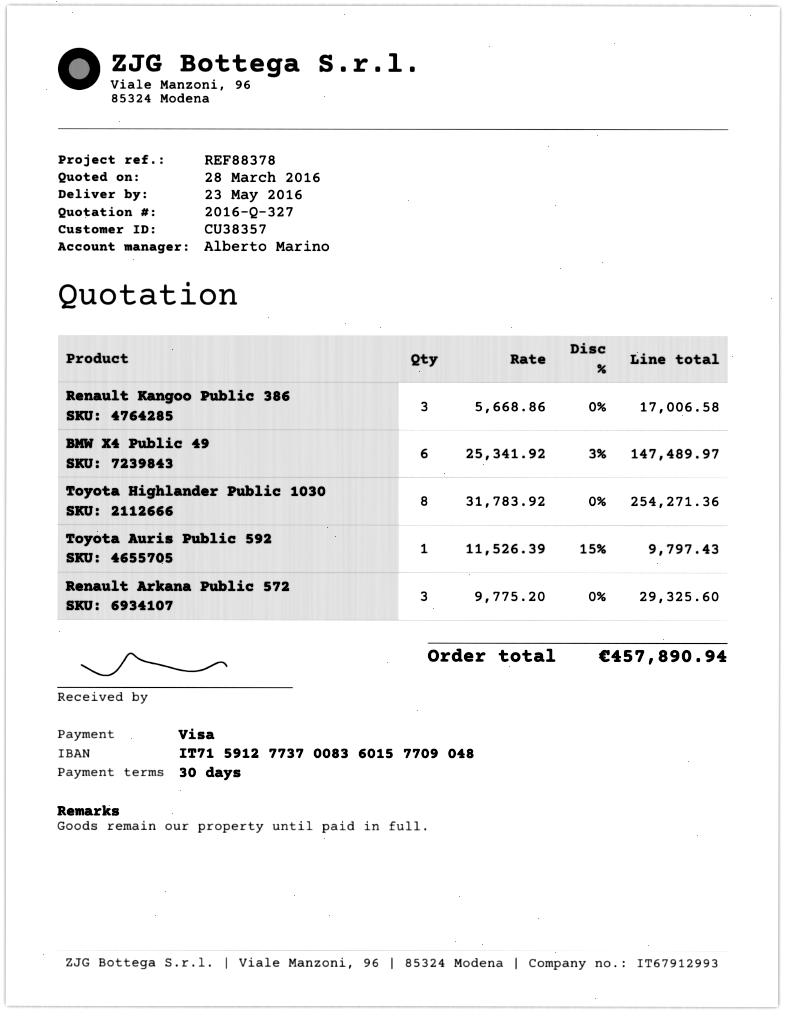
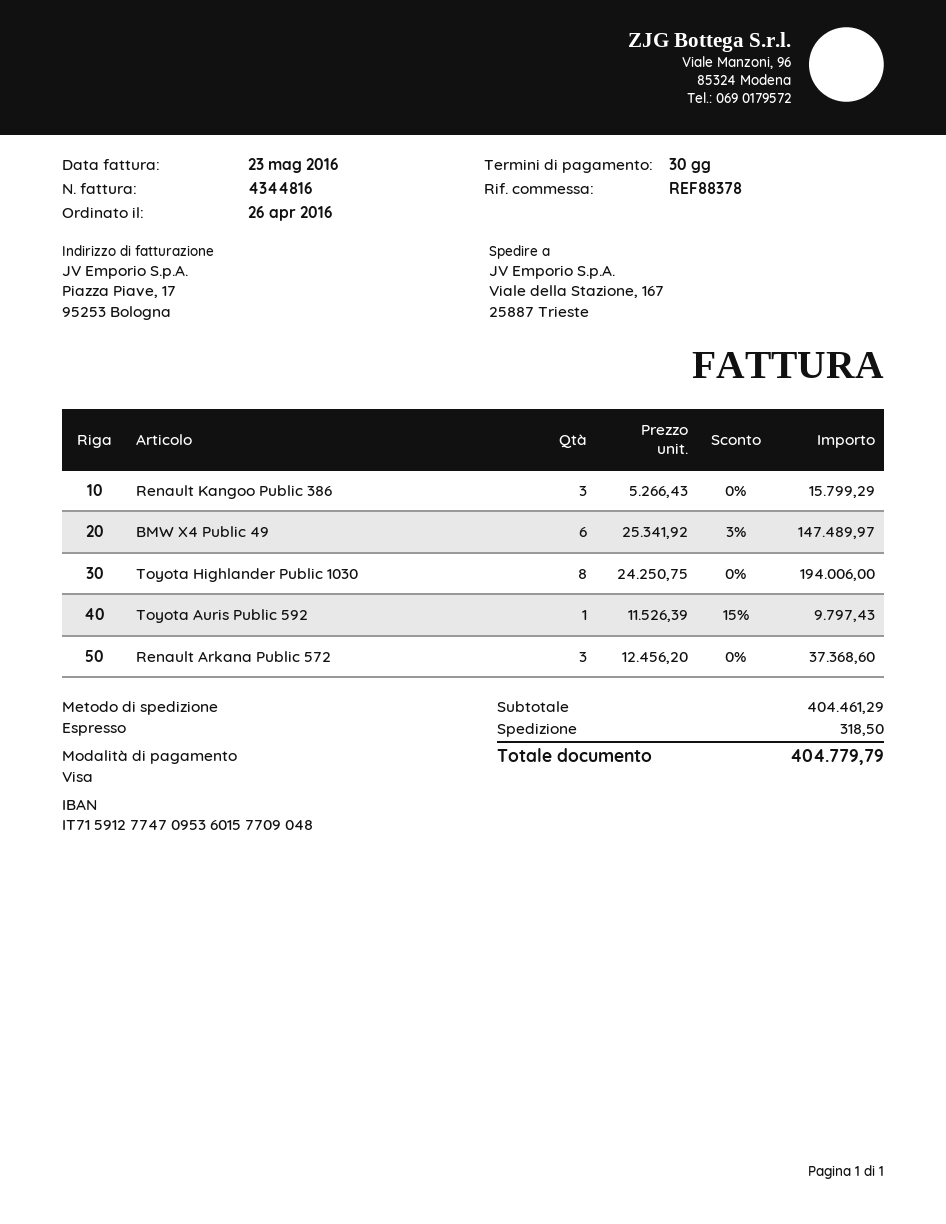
bank account: IT7159127737008360157709048 -> IT7159127747095360157709048
Renault Kangoo Public 386: 3 x 5668.86 = 17006.58 -> 3 x 5266.43 = 15799.29
Toyota Highlander Public 1030: 8 x 31783.92 = 254271.36 -> 8 x 24250.75 = 194006.00
Renault Arkana Public 572: 3 x 9775.20 = 29325.60 -> 3 x 12456.20 = 37368.60
shipping: none -> 318.50
total: 457890.94 -> 404779.79

